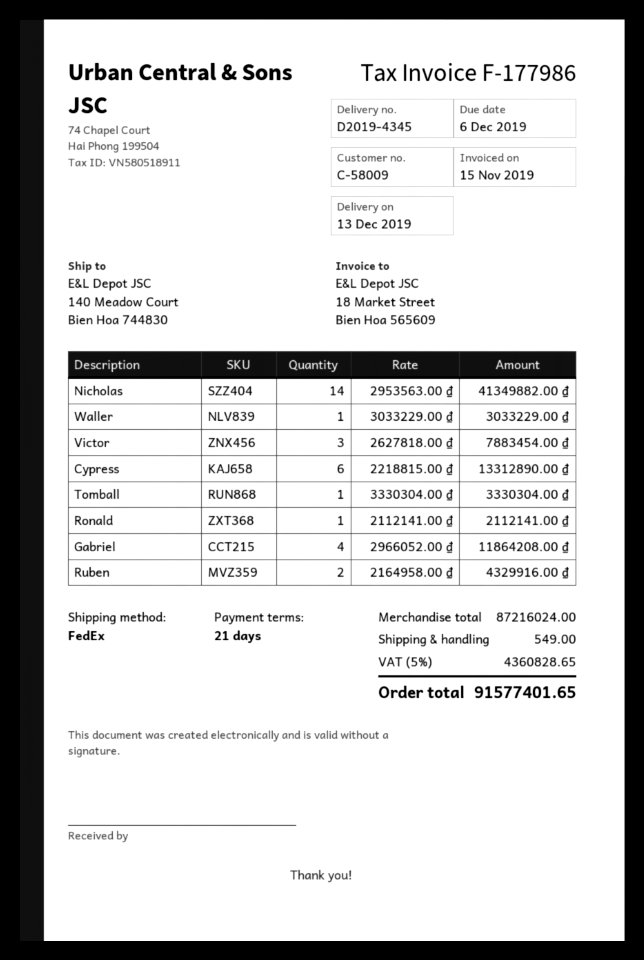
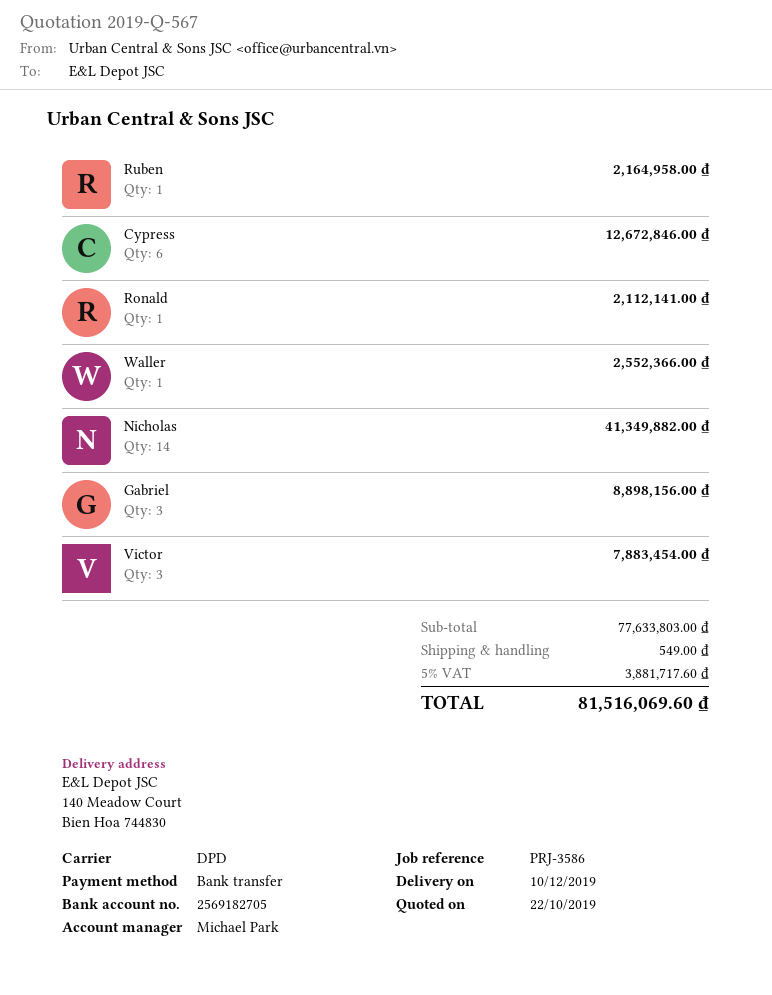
delivery date: 2019-12-13 -> 2019-12-10
shipping method: FedEx -> DPD
Waller: 1 for 3033229.00 -> 1 for 2552366.00
Cypress: 6 for 13312890.00 -> 6 for 12672846.00
Tomball: 1 for 3330304.00 -> none
Gabriel: 4 for 11864208.00 -> 3 for 8898156.00
Ruben: 2 for 4329916.00 -> 1 for 2164958.00
subtotal: 87216024.00 -> 77633803.00
tax: 5% = 4360828.65 -> 5% = 3881717.60
total: 91577401.65 -> 81516069.60

